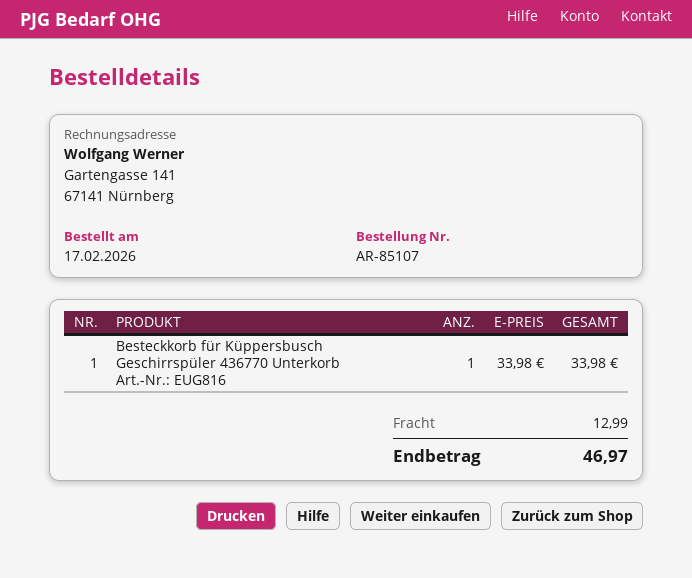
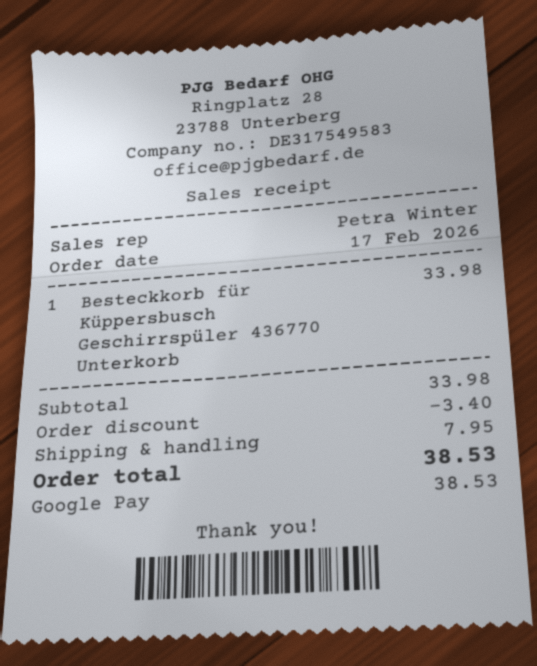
discount: none -> 3.40
shipping: 12.99 -> 7.95
total: 46.97 -> 38.53

